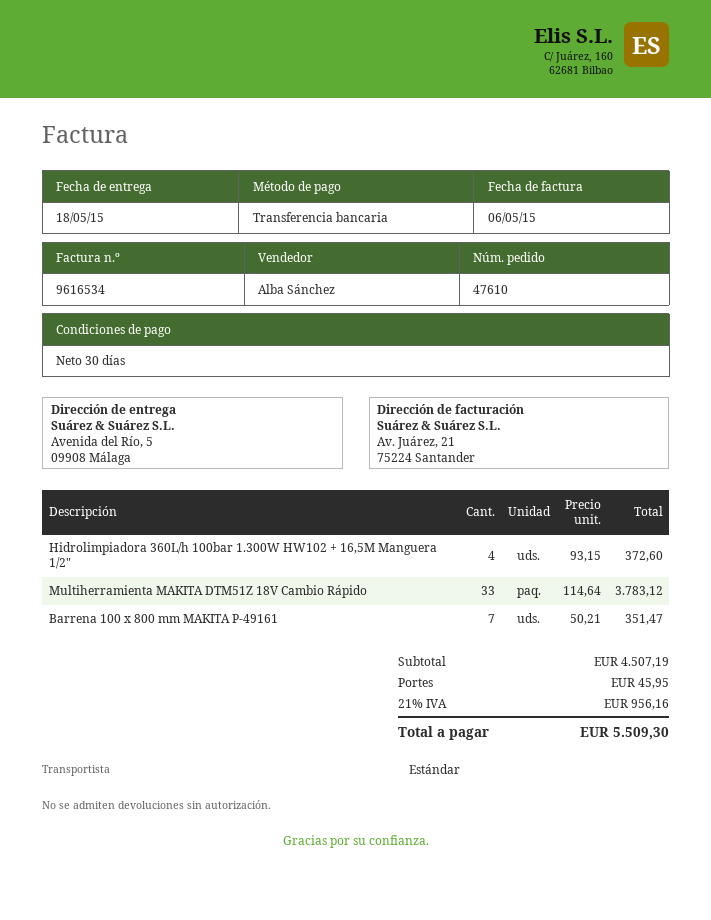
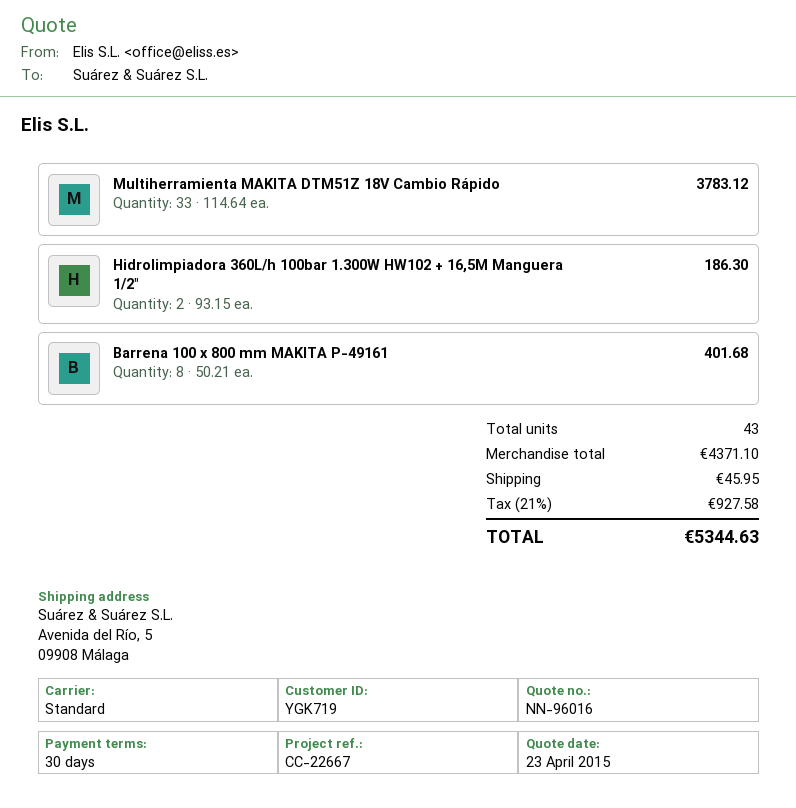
Hidrolimpiadora 360L/h 100bar 1.300W HW102 + 16,5M Manguera 1/2": 4 x 93.15 = 372.60 -> 2 x 93.15 = 186.30
Barrena 100 x 800 mm MAKITA P-49161: 7 x 50.21 = 351.47 -> 8 x 50.21 = 401.68
subtotal: 4507.19 -> 4371.10
tax: 21% = 956.16 -> 21% = 927.58
total: 5509.30 -> 5344.63

